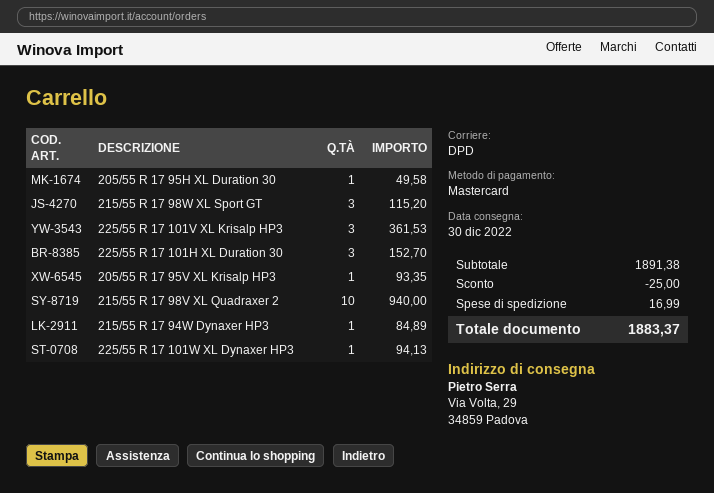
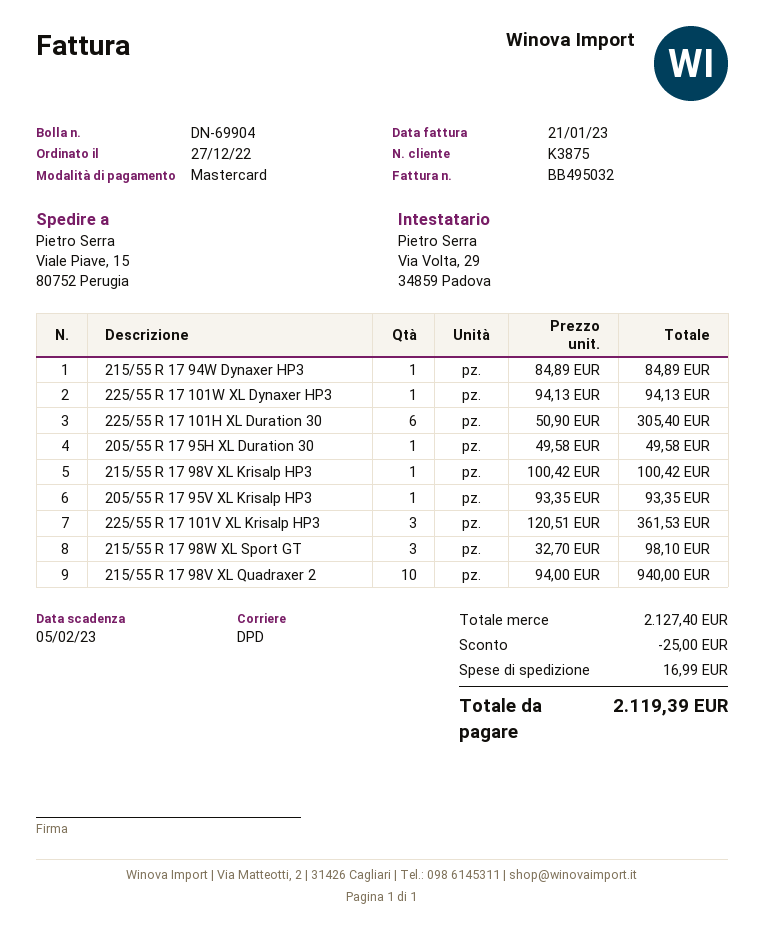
ship to: Via Volta, 29, 34859 Padova -> Viale Piave, 15, 80752 Perugia
215/55 R 17 98W XL Sport GT: 3 for 115.20 -> 3 for 98.10
225/55 R 17 101H XL Duration 30: 3 for 152.70 -> 6 for 305.40
215/55 R 17 98V XL Krisalp HP3: none -> 1 for 100.42
subtotal: 1891.38 -> 2127.40
total: 1883.37 -> 2119.39

